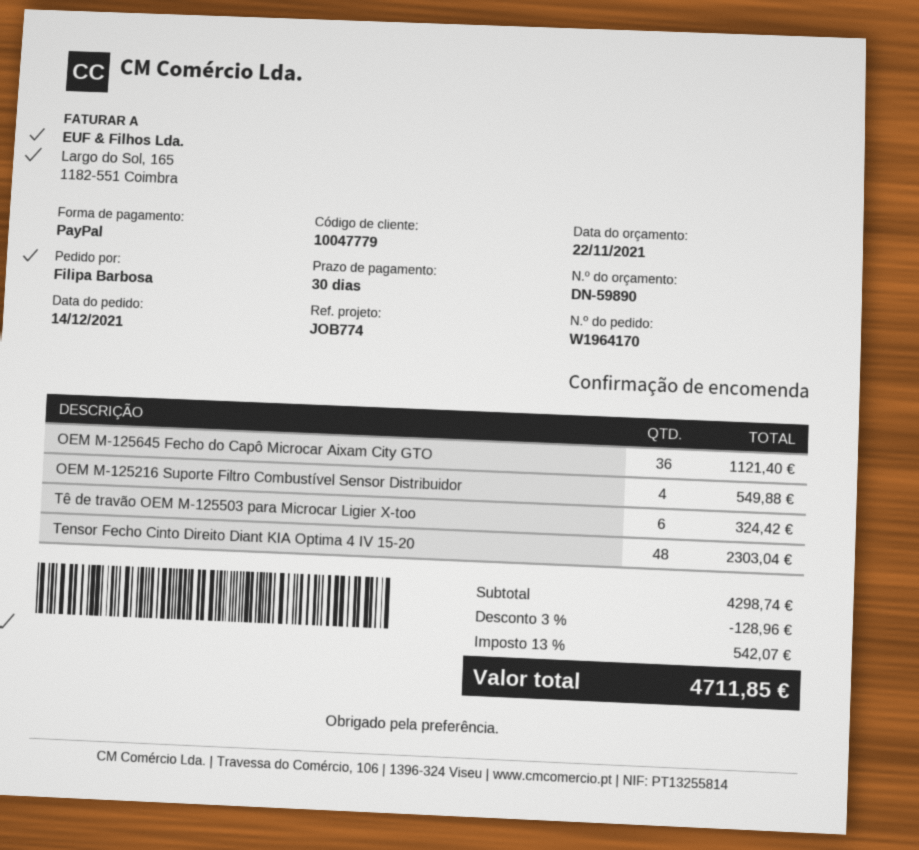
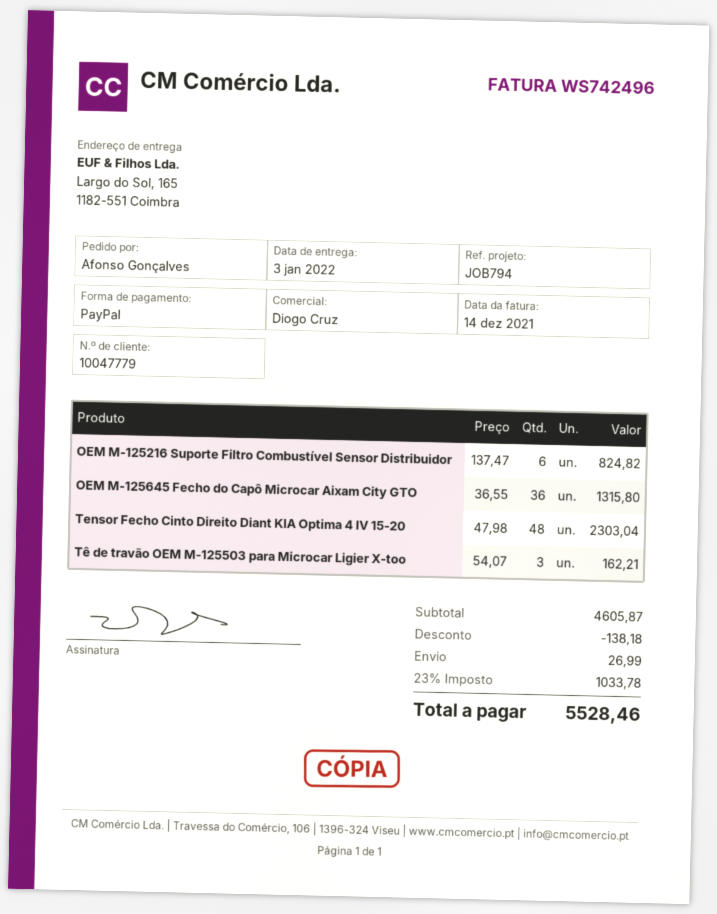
reference: JOB774 -> JOB794
ordered by: Filipa Barbosa -> Afonso Gonçalves
OEM M-125645 Fecho do Capô Microcar Aixam City GTO: 36 for 1121.40 -> 36 for 1315.80
OEM M-125216 Suporte Filtro Combustível Sensor Distribuidor: 4 for 549.88 -> 6 for 824.82
Tê de travão OEM M-125503 para Microcar Ligier X-too: 6 for 324.42 -> 3 for 162.21
subtotal: 4298.74 -> 4605.87
discount: 128.96 -> 138.18
shipping: none -> 26.99
tax: 13% = 542.07 -> 23% = 1033.78
total: 4711.85 -> 5528.46

